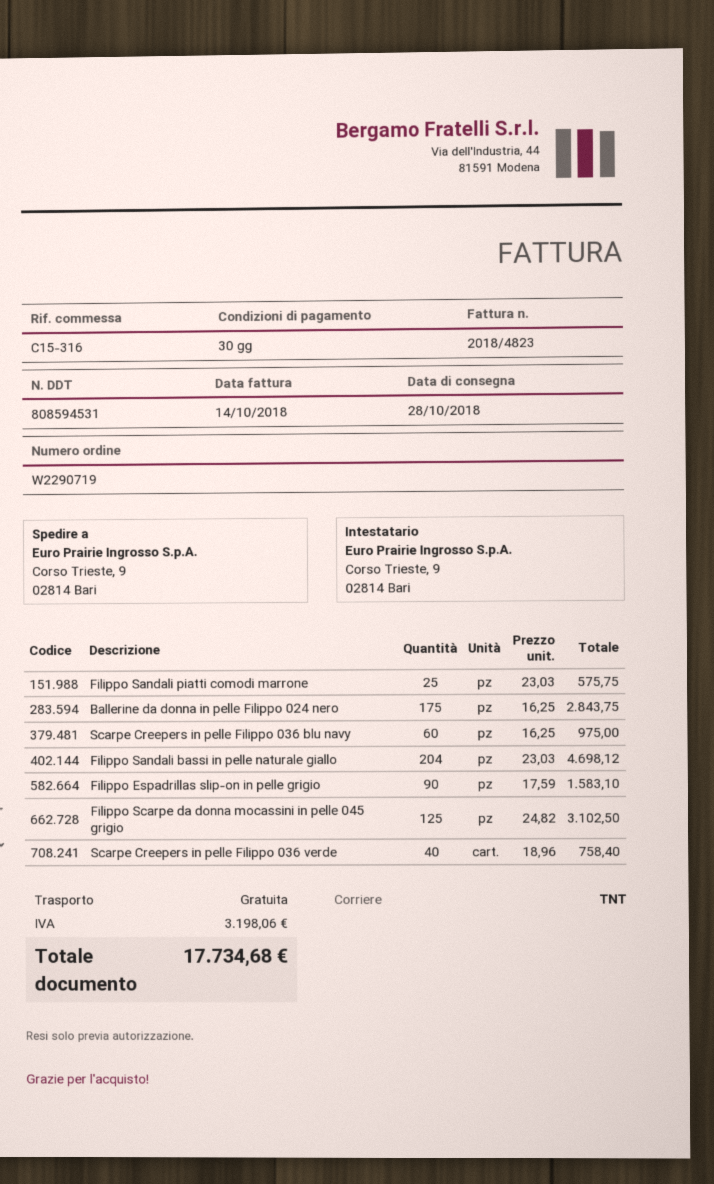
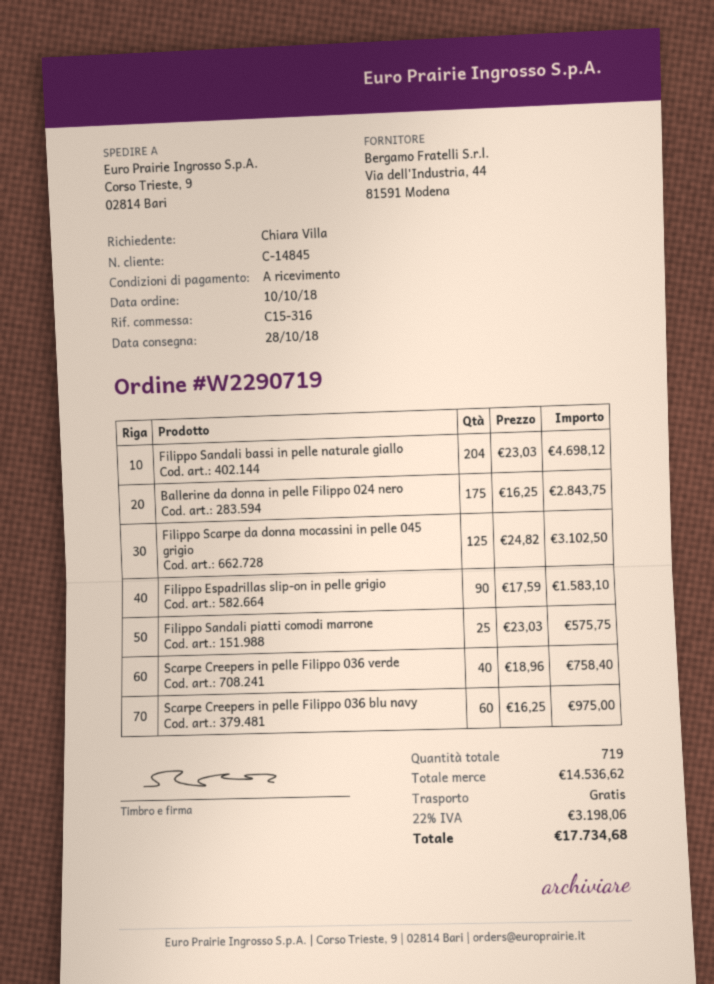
payment terms: 30 days -> on receipt

